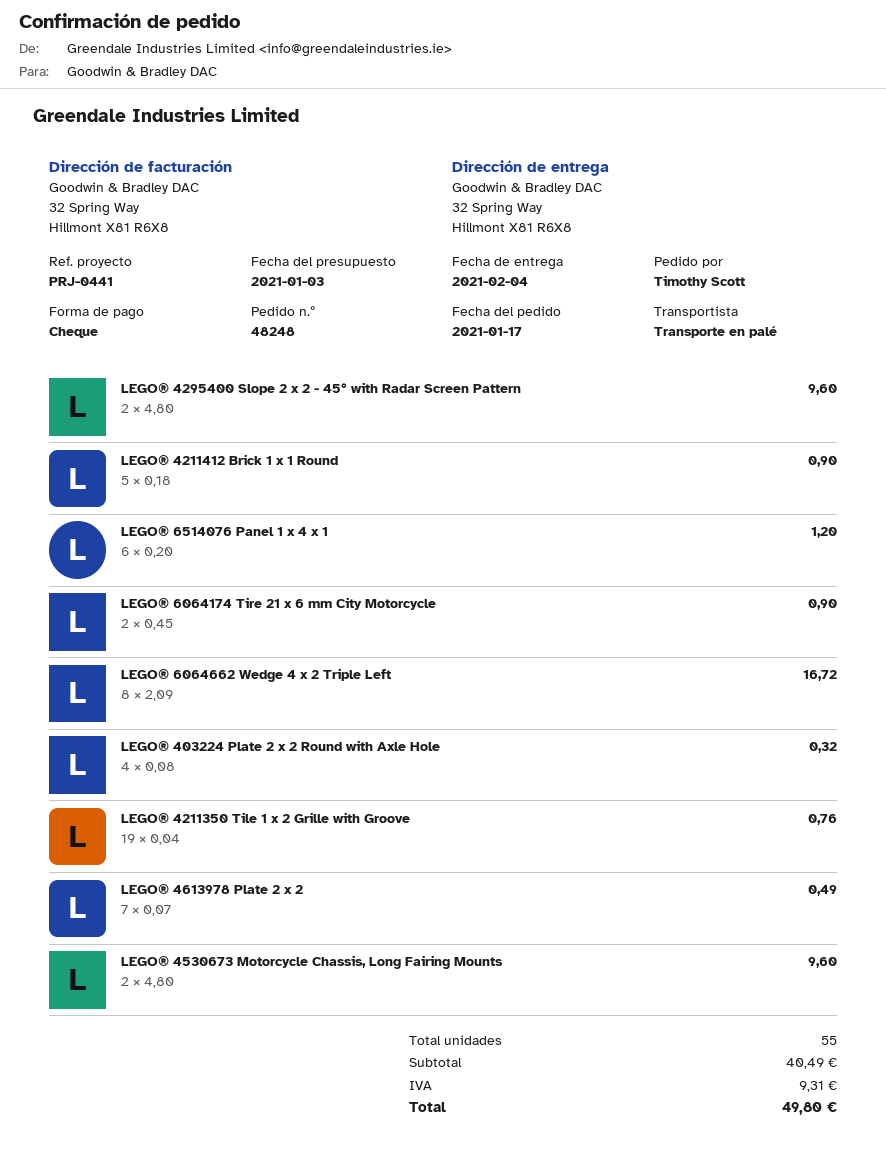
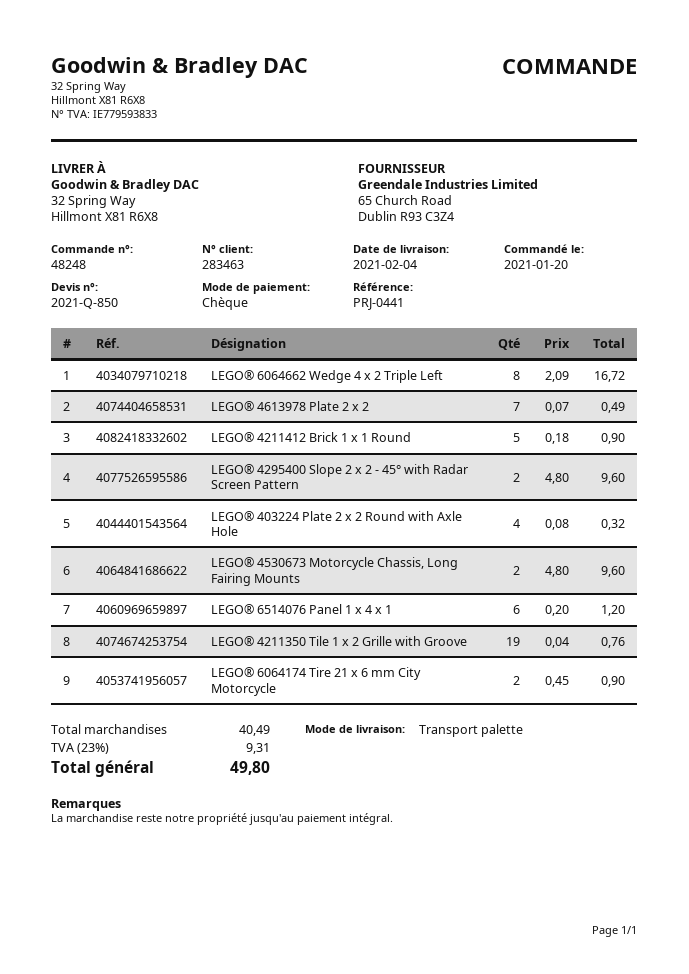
order date: 2021-01-17 -> 2021-01-20

